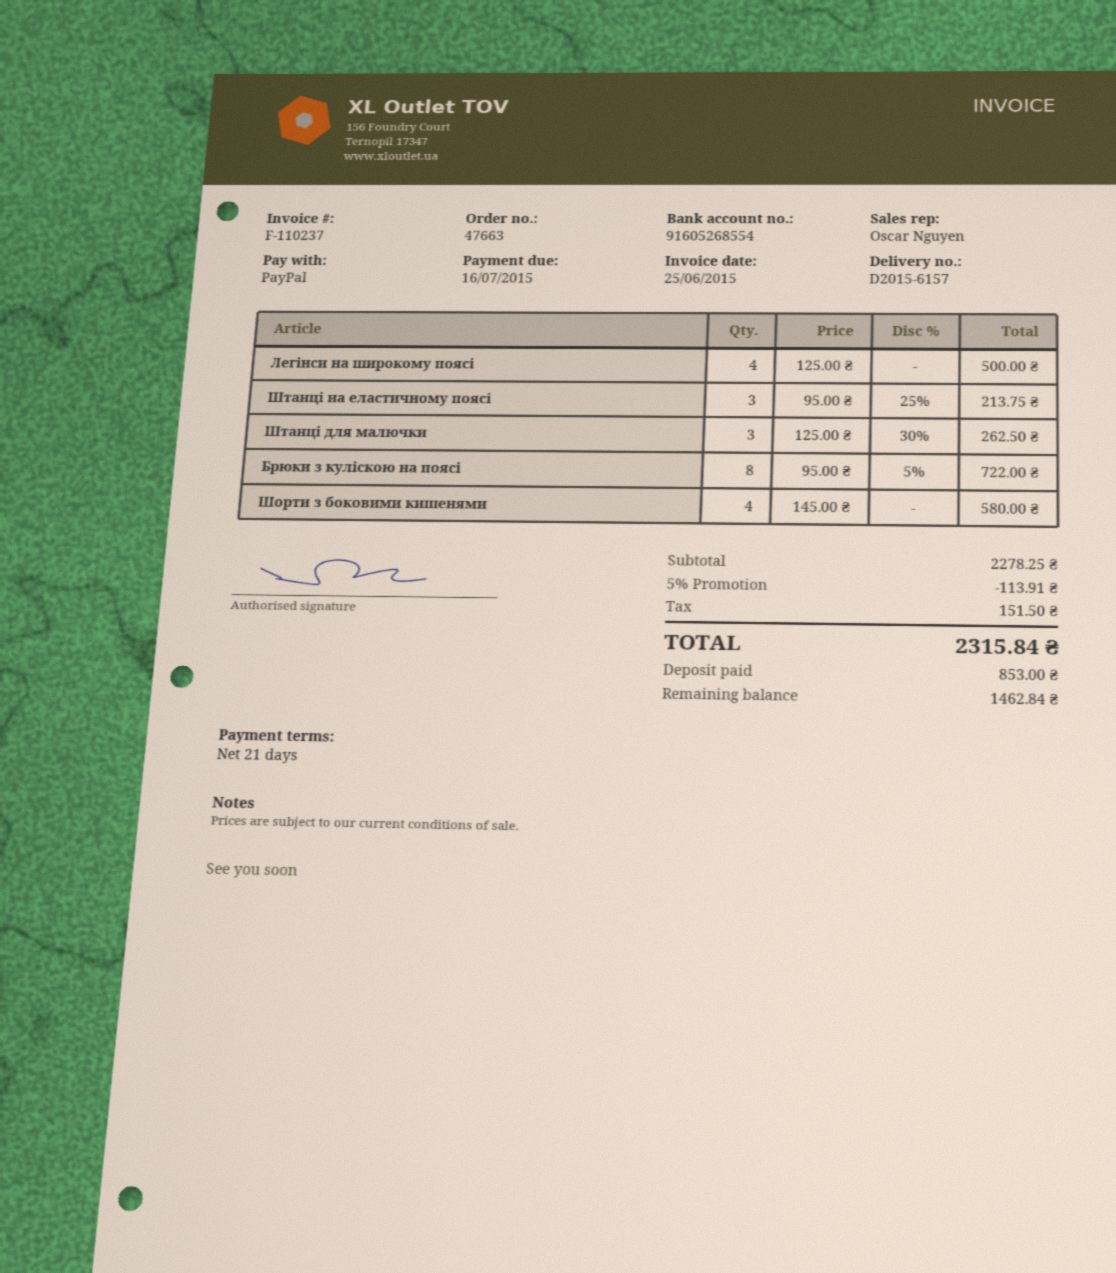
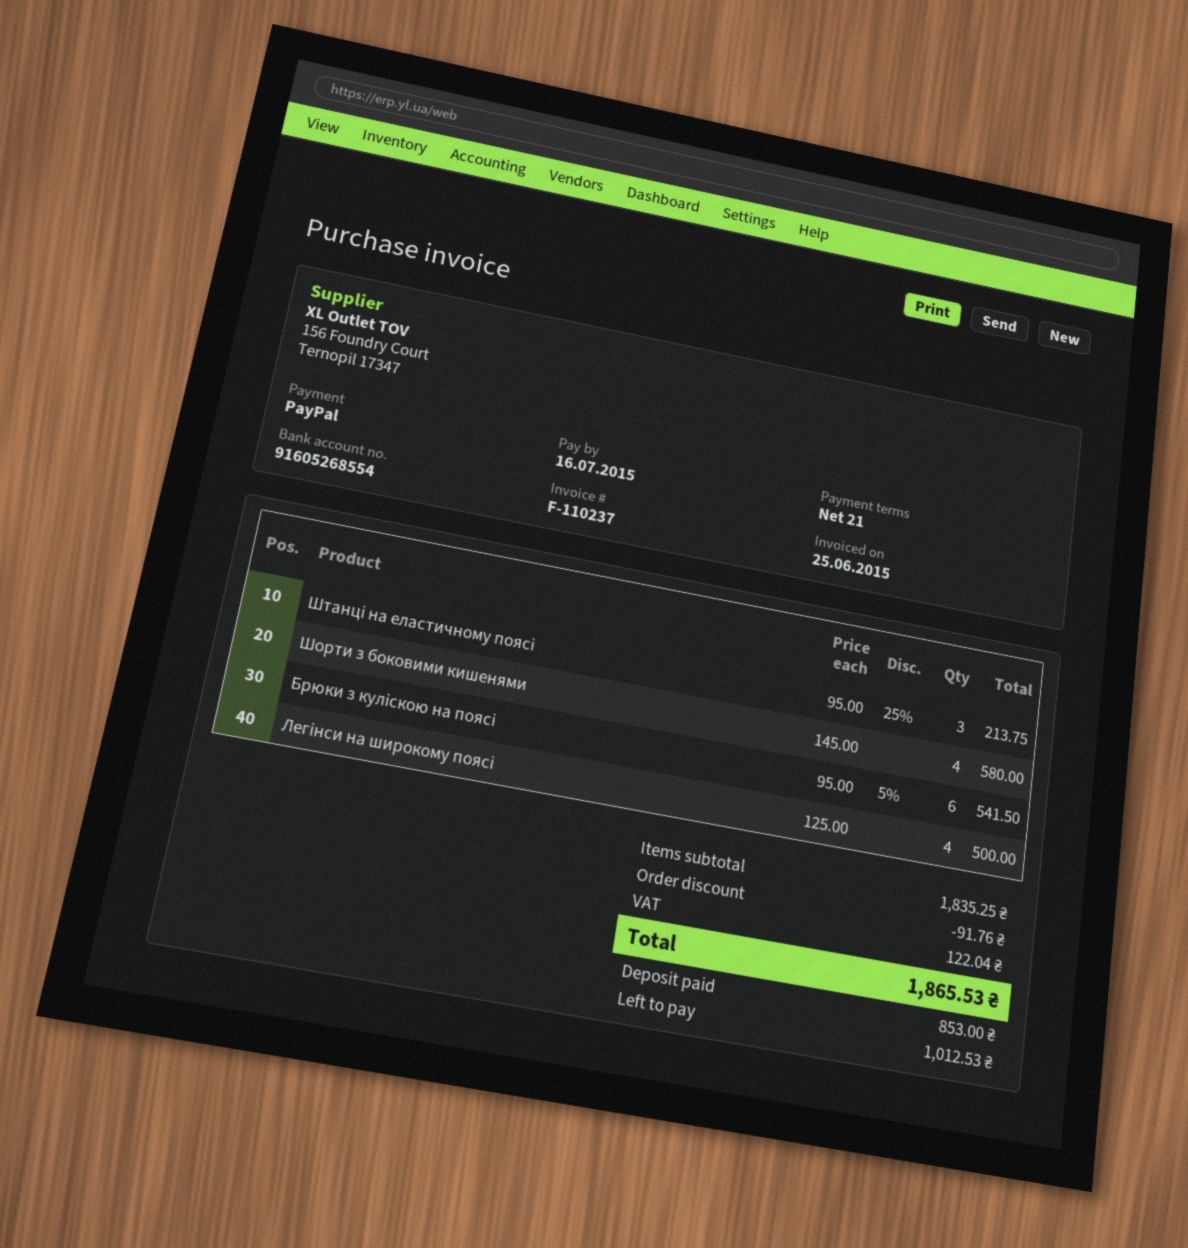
Штанці для малючки: 3 x 125.00 - 30% = 262.50 -> none
Брюки з куліскою на поясі: 8 x 95.00 - 5% = 722.00 -> 6 x 95.00 - 5% = 541.50
subtotal: 2278.25 -> 1835.25
discount: 113.91 -> 91.76
tax: 151.50 -> 122.04
total: 2315.84 -> 1865.53
balance: 1462.84 -> 1012.53

